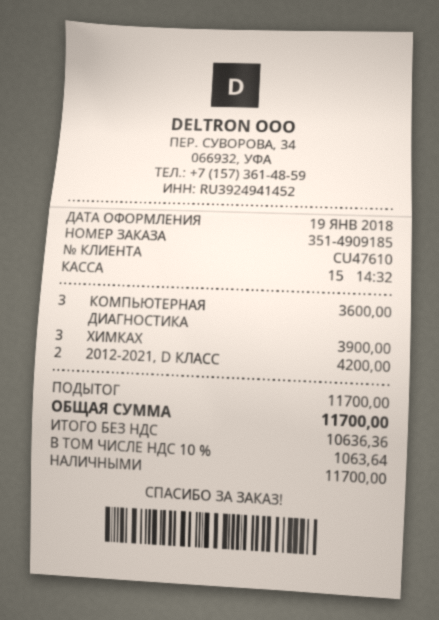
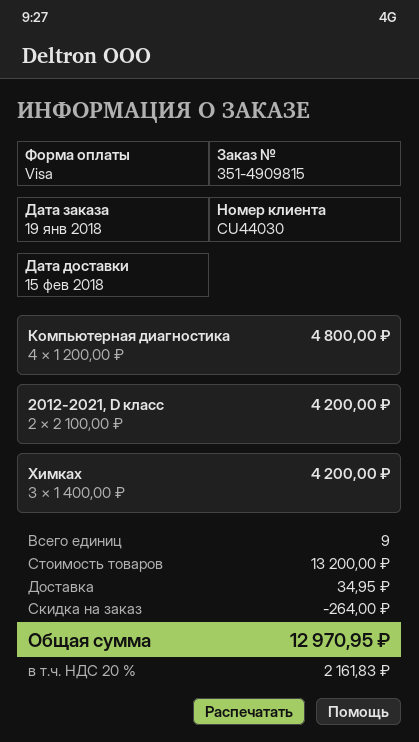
order number: 351-4909185 -> 351-4909815
customer number: CU47610 -> CU44030
payment method: cash -> Visa
КОМПЬЮТЕРНАЯ ДИАГНОСТИКА: 3 for 3600.00 -> 4 for 4800.00
ХИМКАХ: 3 for 3900.00 -> 3 for 4200.00
subtotal: 11700.00 -> 13200.00
discount: none -> 264.00
shipping: none -> 34.95
tax: 10% = 1063.64 -> 20% = 2161.83
total: 11700.00 -> 12970.95

